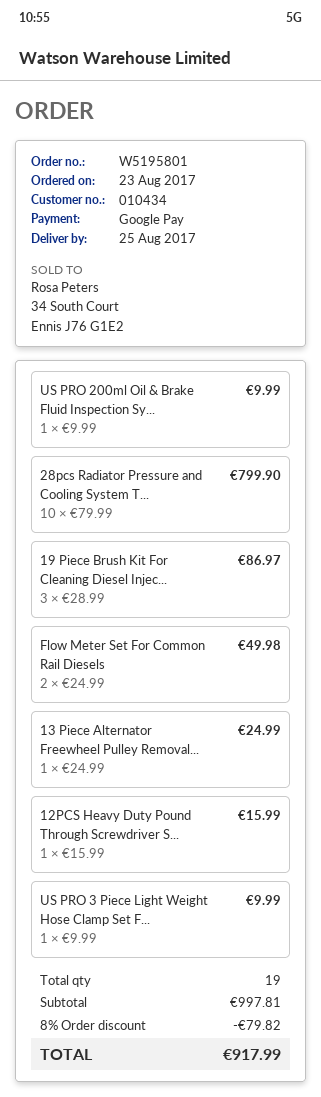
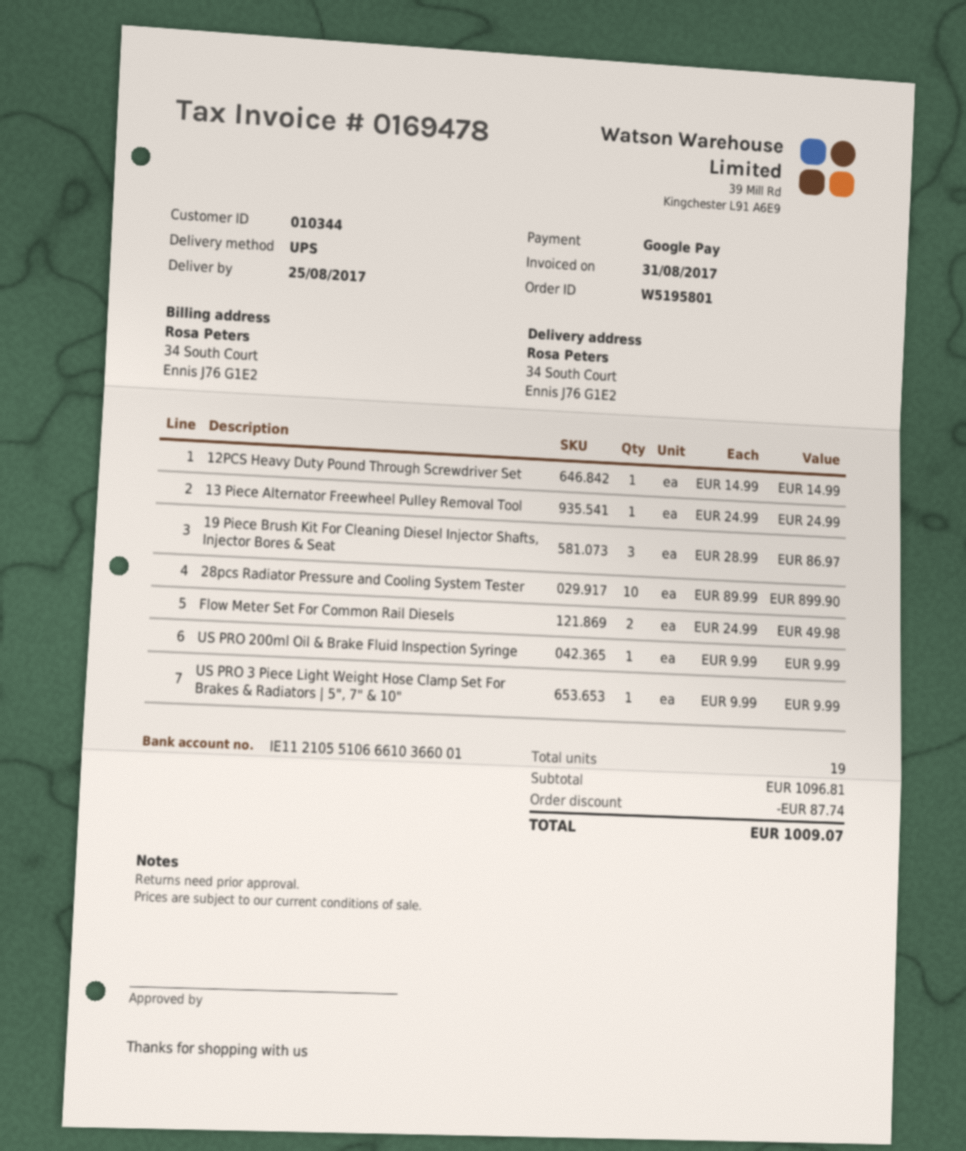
customer number: 010434 -> 010344
28pcs Radiator Pressure and Cooling System T...: 10 x 79.99 = 799.90 -> 10 x 89.99 = 899.90
12PCS Heavy Duty Pound Through Screwdriver S...: 1 x 15.99 = 15.99 -> 1 x 14.99 = 14.99
subtotal: 997.81 -> 1096.81
discount: 79.82 -> 87.74
total: 917.99 -> 1009.07

